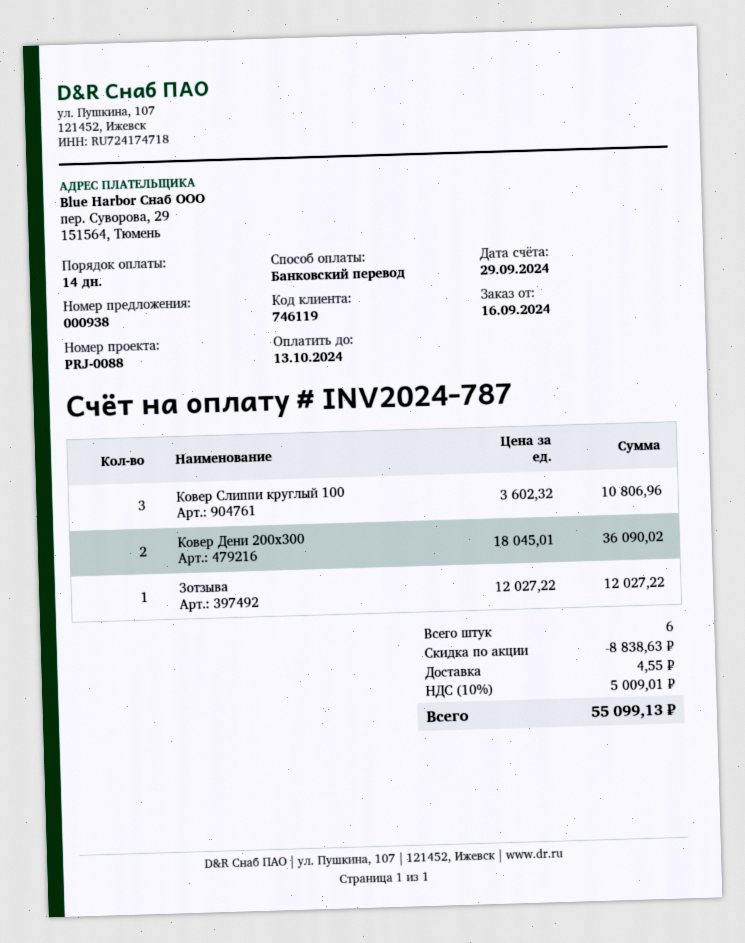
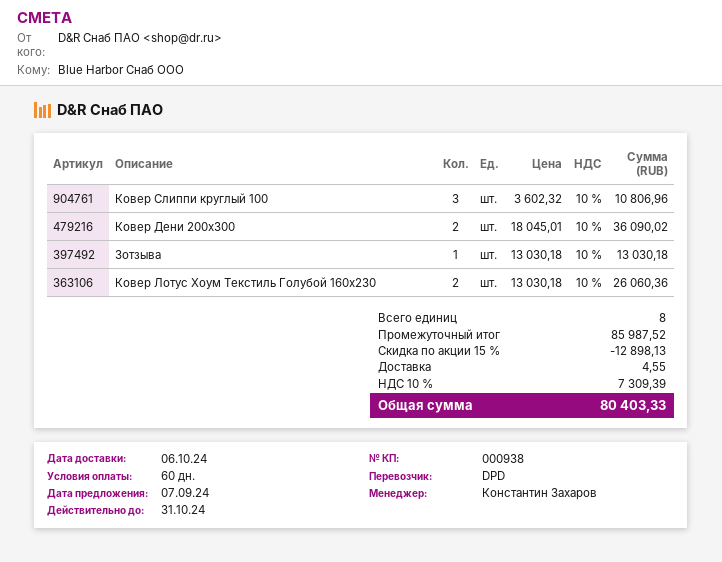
payment terms: 14 days -> 60 days
3отзыва: 1 x 12027.22 = 12027.22 -> 1 x 13030.18 = 13030.18
Ковер Лотус Хоум Текстиль Голубой 160x230: none -> 2 x 13030.18 = 26060.36
total quantity: 6 -> 8
discount: 8838.63 -> 12898.13
tax: 10% = 5009.01 -> 10% = 7309.39
total: 55099.13 -> 80403.33

